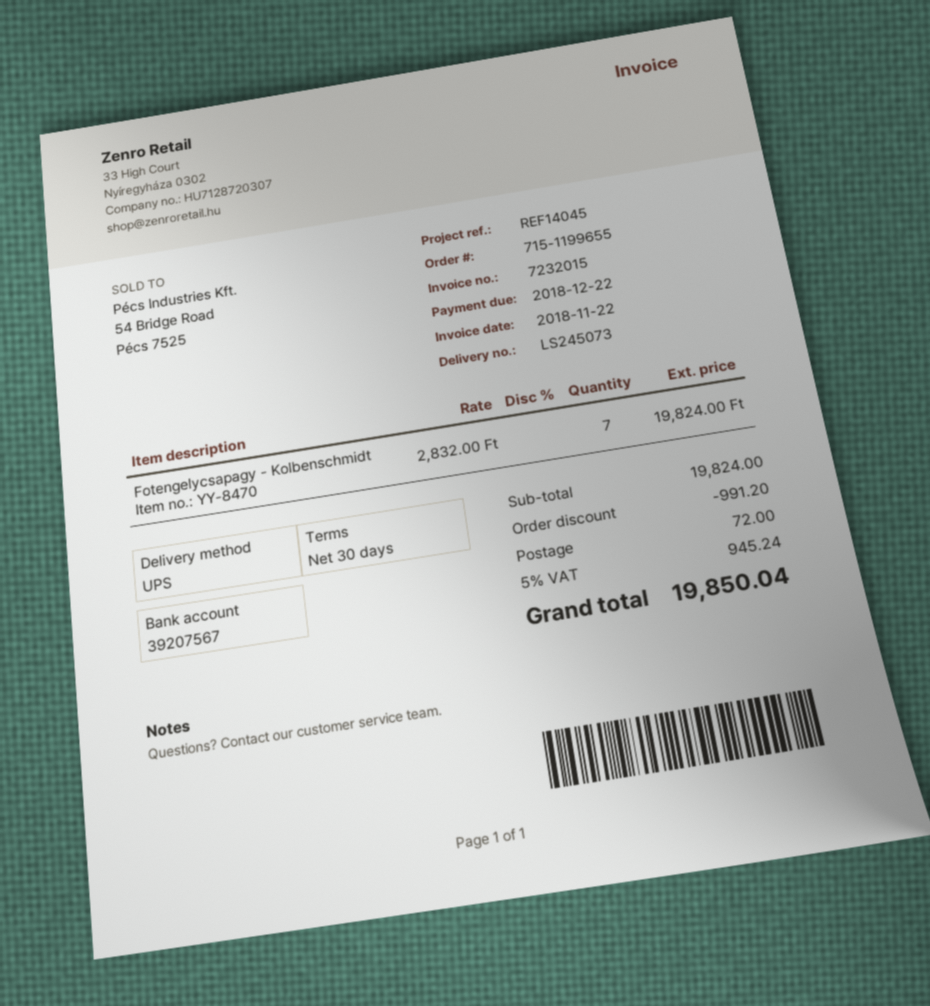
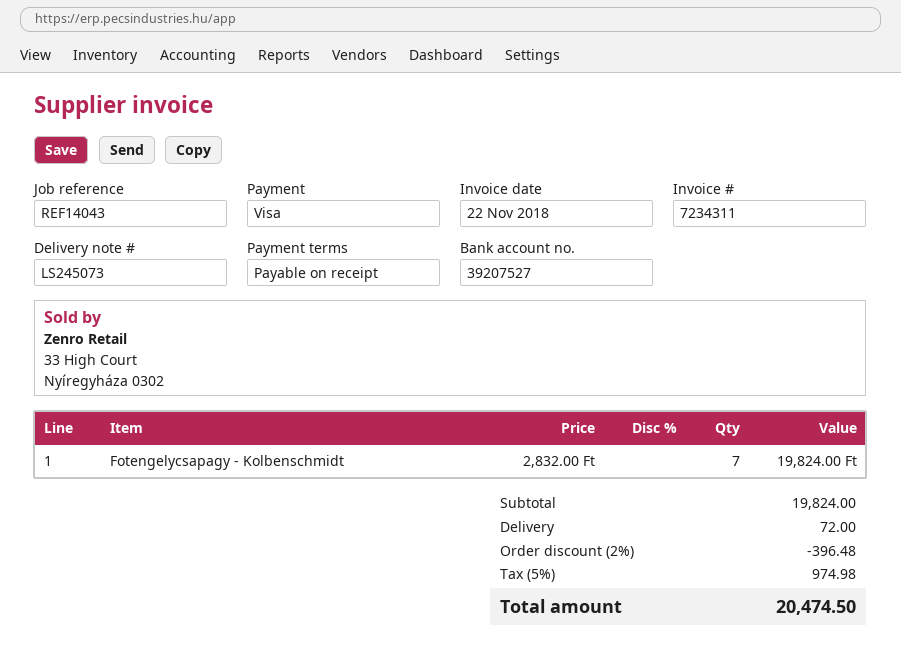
invoice number: 7232015 -> 7234311
payment terms: 30 days -> on receipt
reference: REF14045 -> REF14043
bank account: 39207567 -> 39207527
discount: 991.20 -> 396.48
tax: 5% = 945.24 -> 5% = 974.98
total: 19850.04 -> 20474.50

